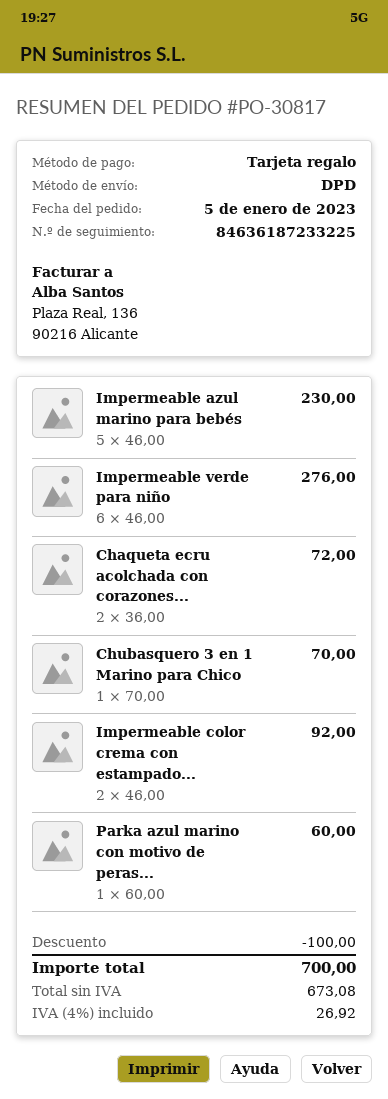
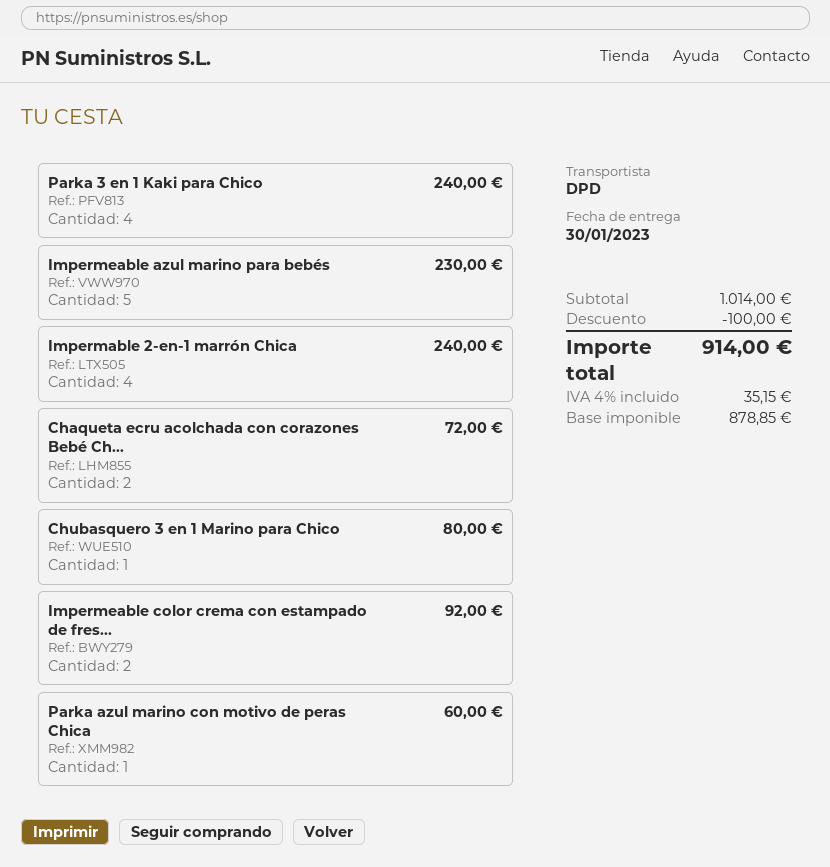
Impermeable verde para niño: 6 for 276.00 -> none
Chubasquero 3 en 1 Marino para Chico: 1 for 70.00 -> 1 for 80.00
Parka 3 en 1 Kaki para Chico: none -> 4 for 240.00
Impermable 2-en-1 marrón Chica: none -> 4 for 240.00
net: 673.08 -> 878.85
tax: 4% = 26.92 -> 4% = 35.15
total: 700.00 -> 914.00

